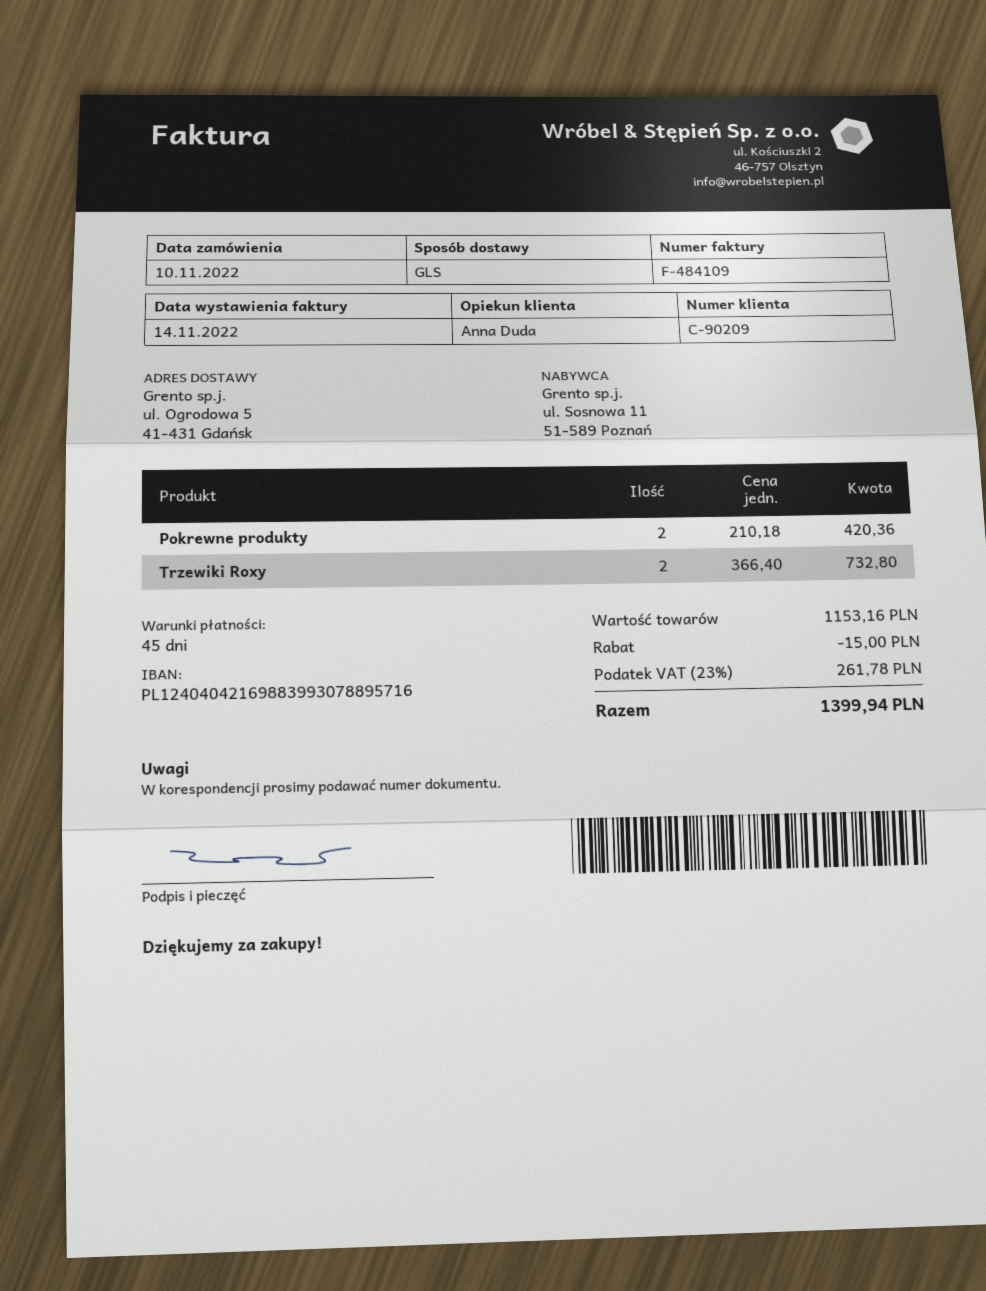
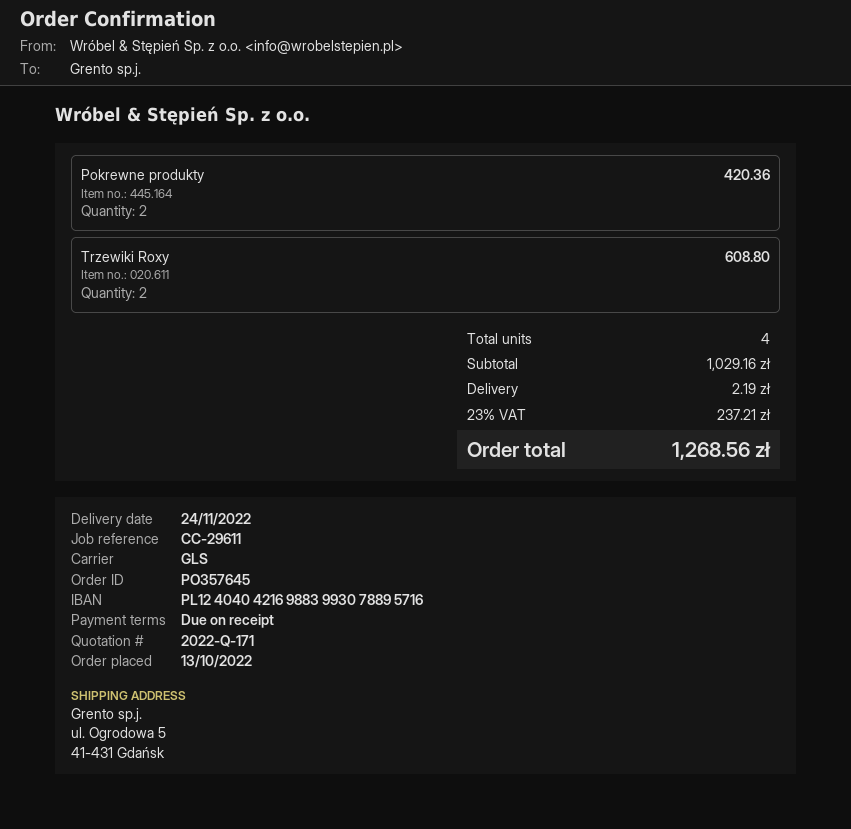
order date: 2022-11-10 -> 2022-10-13
payment terms: 45 days -> on receipt
Trzewiki Roxy: 2 for 732.80 -> 2 for 608.80
subtotal: 1153.16 -> 1029.16
discount: 15.00 -> none
shipping: none -> 2.19
tax: 23% = 261.78 -> 23% = 237.21
total: 1399.94 -> 1268.56

